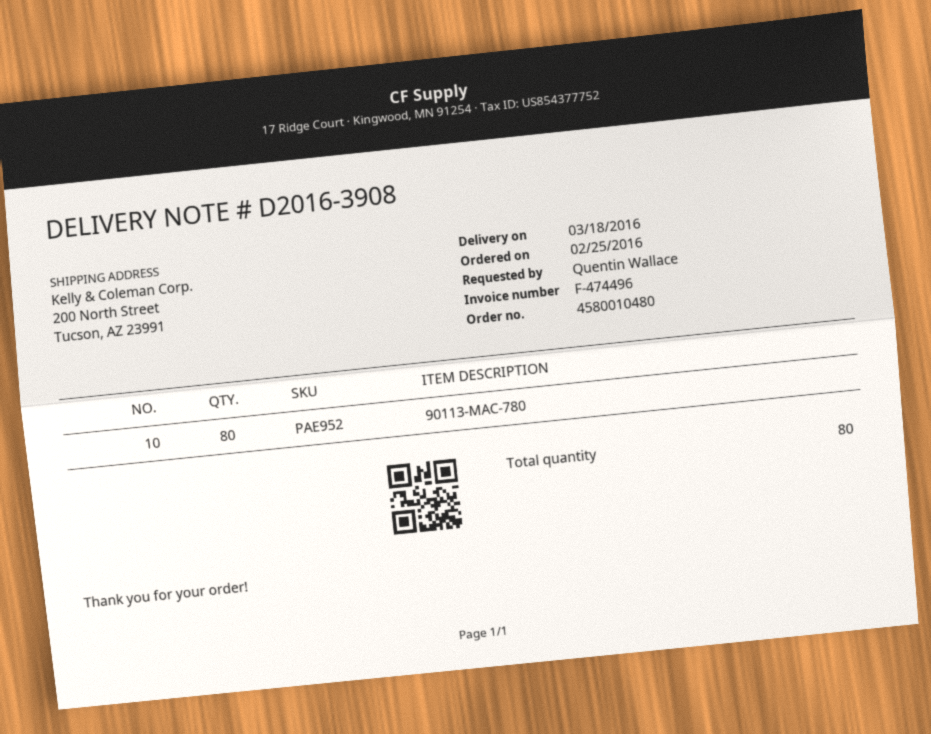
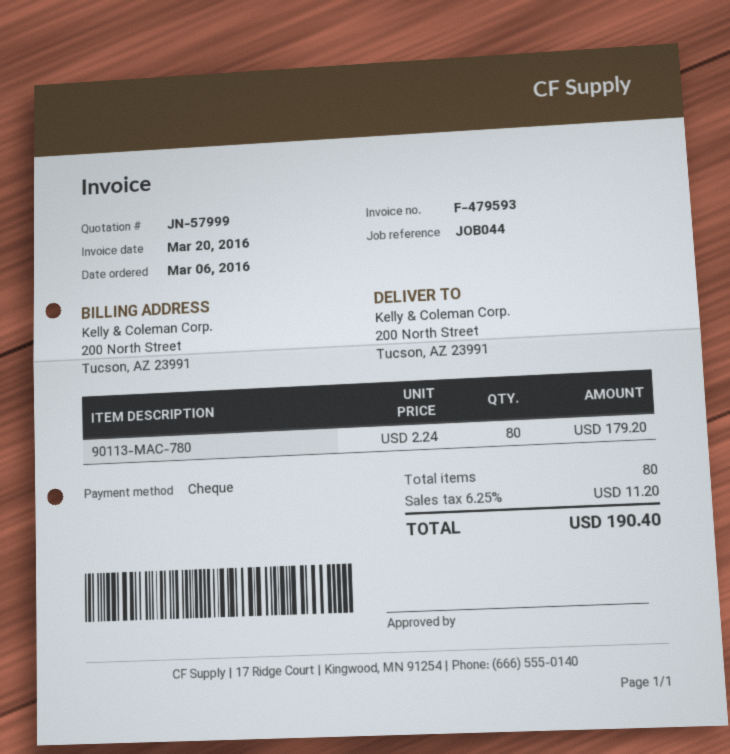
order date: 2016-02-25 -> 2016-03-06
invoice number: F-474496 -> F-479593

